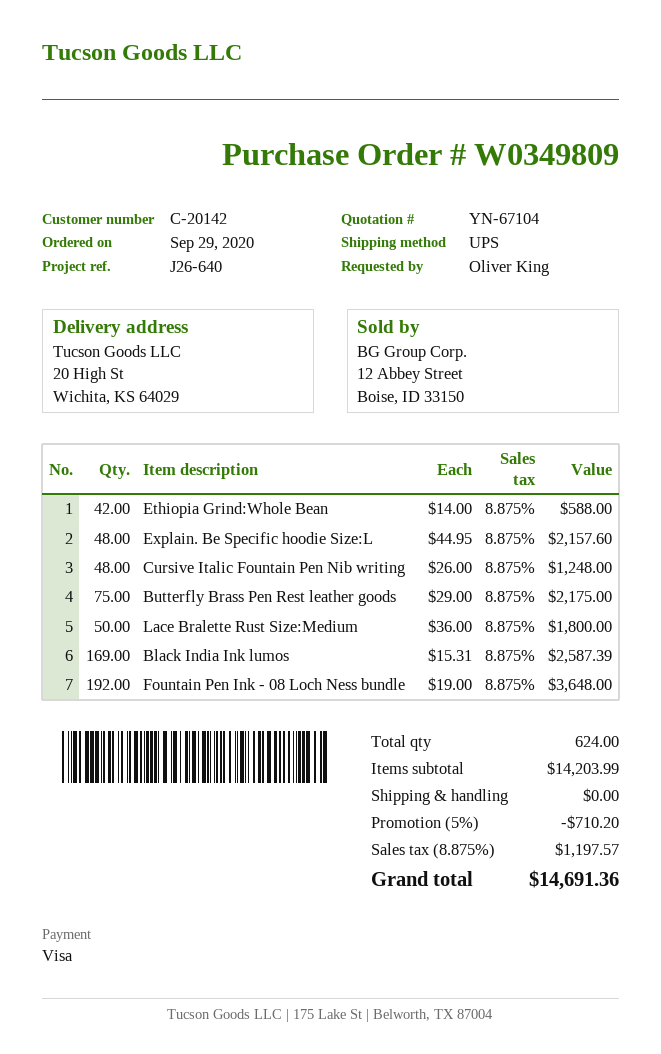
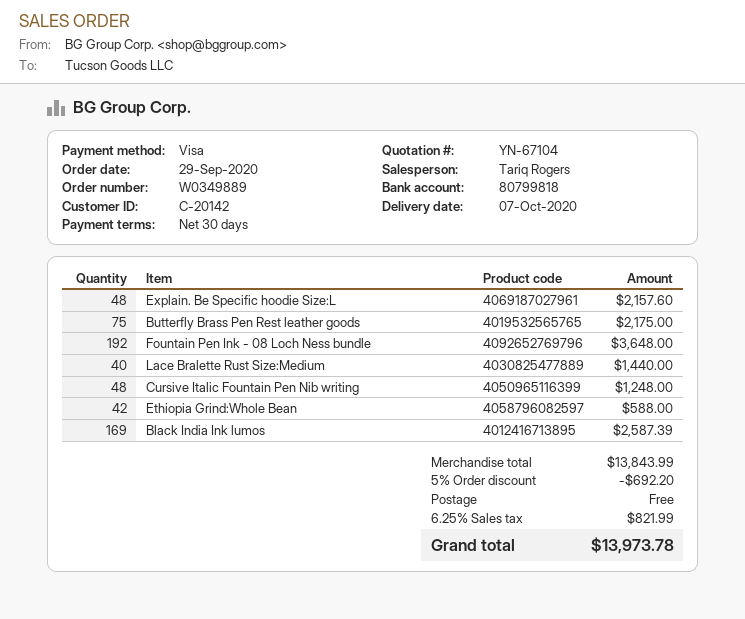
order number: W0349809 -> W0349889
Lace Bralette Rust Size:Medium: 50 for 1800.00 -> 40 for 1440.00
subtotal: 14203.99 -> 13843.99
discount: 5% = 710.20 -> 5% = 692.20
tax: 8.875% = 1197.57 -> 6.25% = 821.99
total: 14691.36 -> 13973.78

